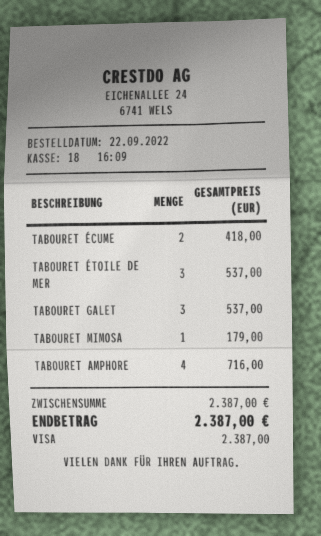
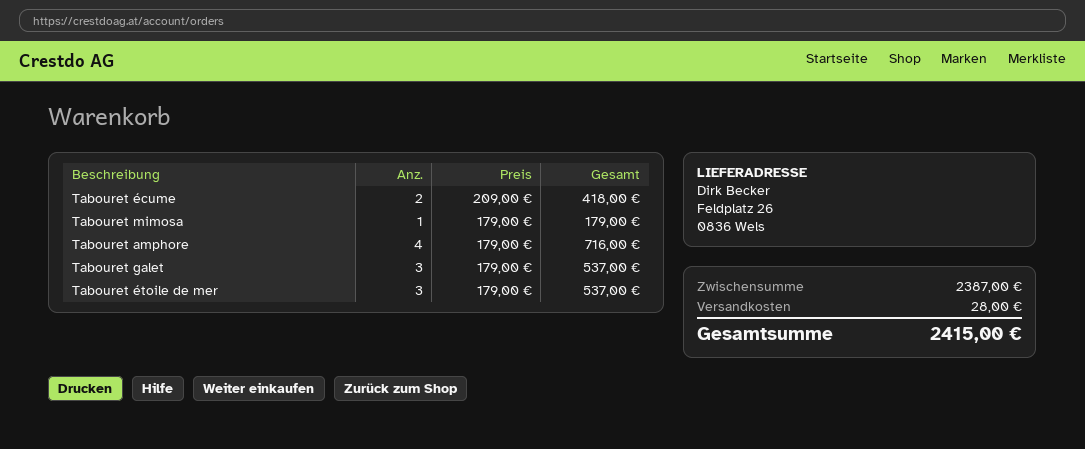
shipping: none -> 28.00
total: 2387.00 -> 2415.00

